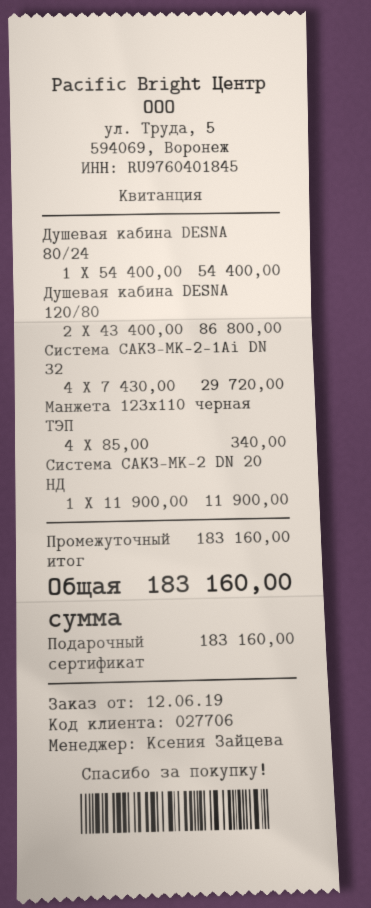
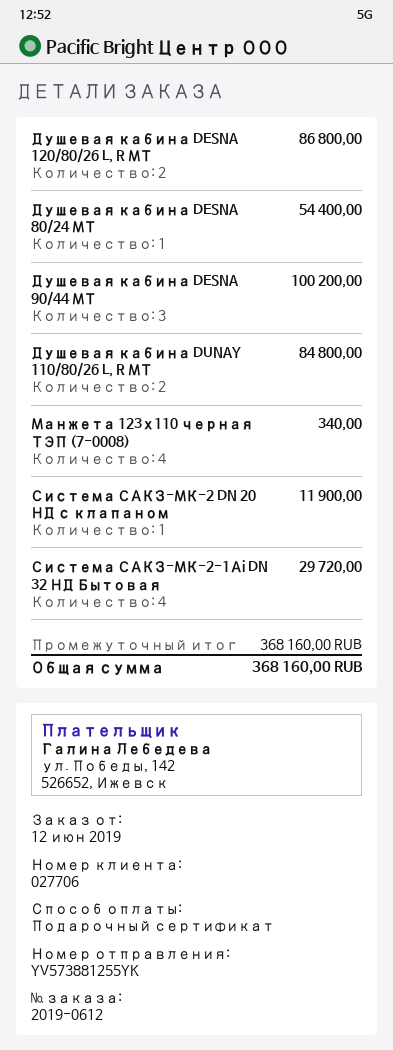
Душевая кабина DESNA 90/44 МТ: none -> 3 for 100200.00
Душевая кабина DUNAY 110/80/26 L, R МТ: none -> 2 for 84800.00
subtotal: 183160.00 -> 368160.00
total: 183160.00 -> 368160.00

